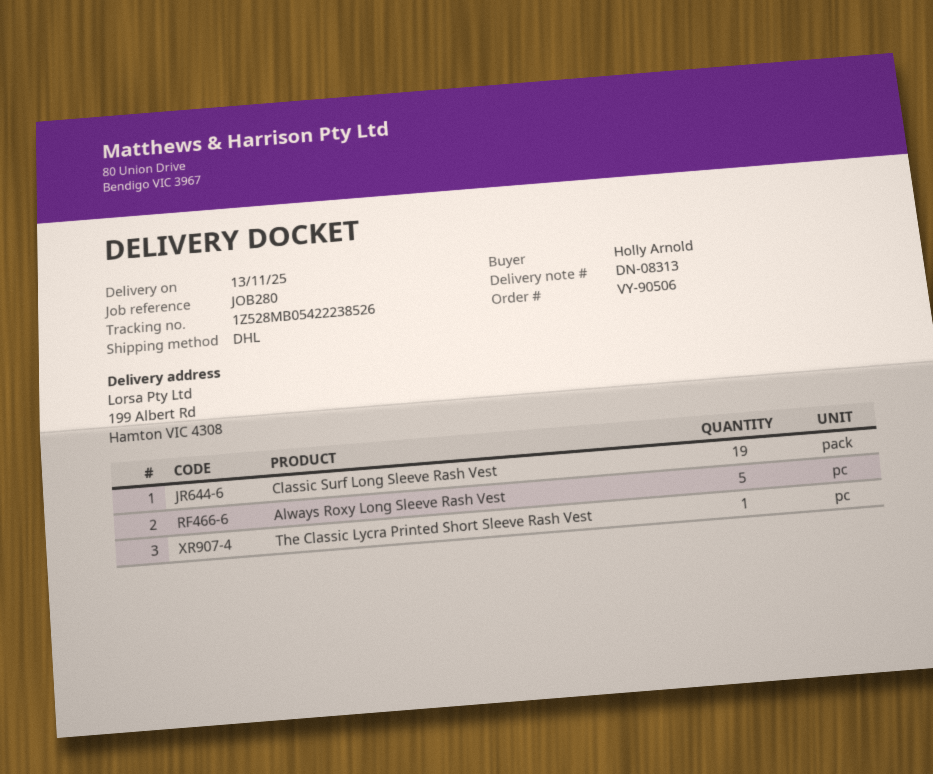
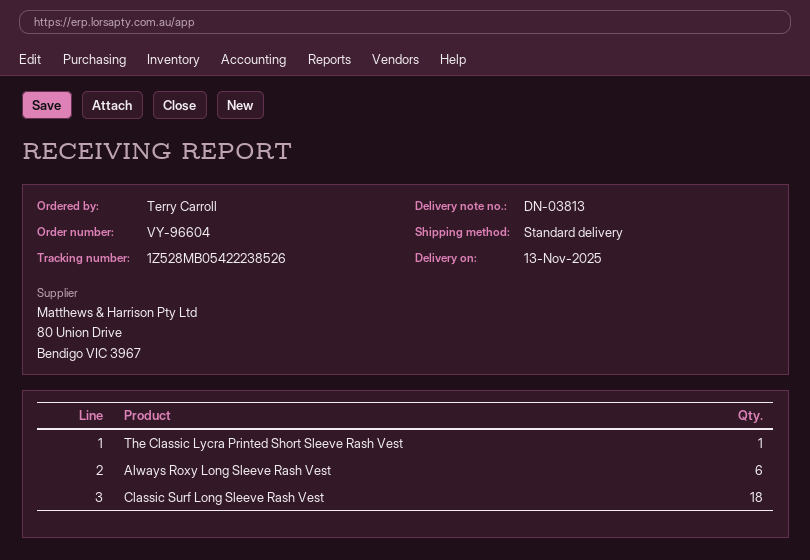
order number: VY-90506 -> VY-96604
delivery note number: DN-08313 -> DN-03813
ordered by: Holly Arnold -> Terry Carroll
shipping method: DHL -> standard
Classic Surf Long Sleeve Rash Vest: 19 -> 18
Always Roxy Long Sleeve Rash Vest: 5 -> 6

